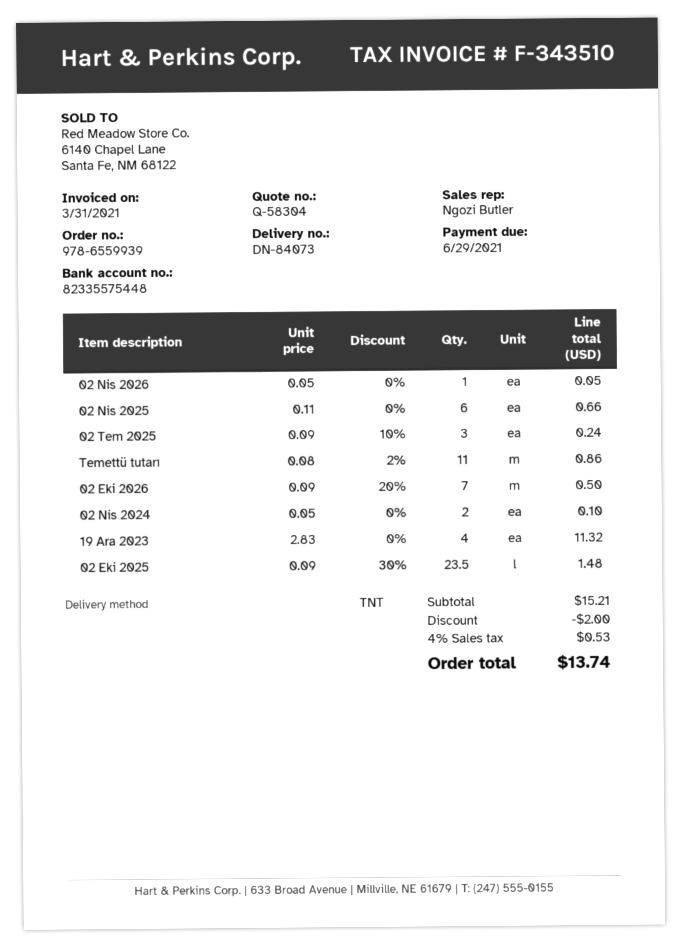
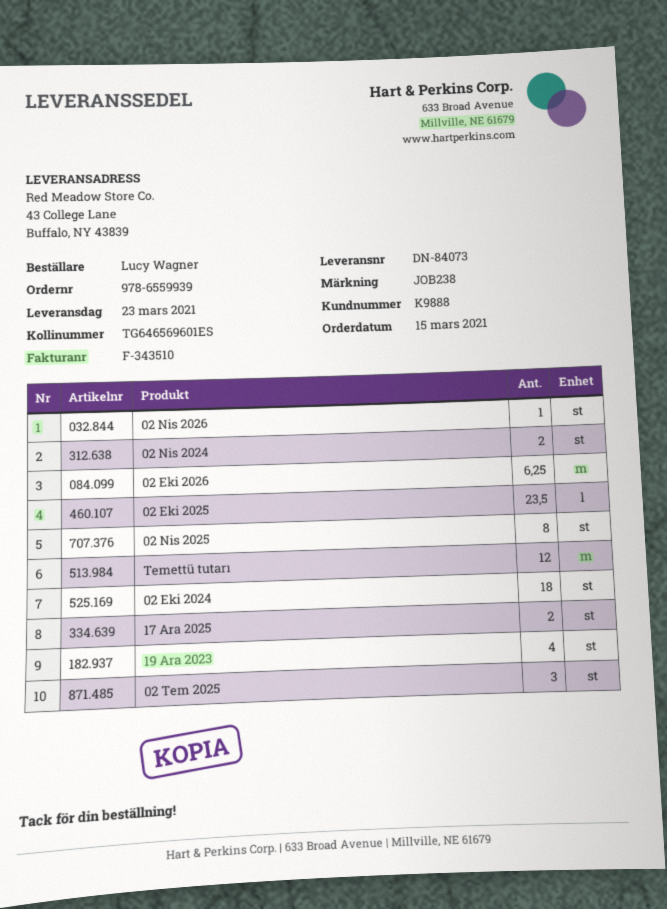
02 Nis 2025: 6 -> 8
Temettü tutarı: 11 -> 12
02 Eki 2026: 7 -> 6.25
02 Eki 2024: none -> 18
17 Ara 2025: none -> 2

